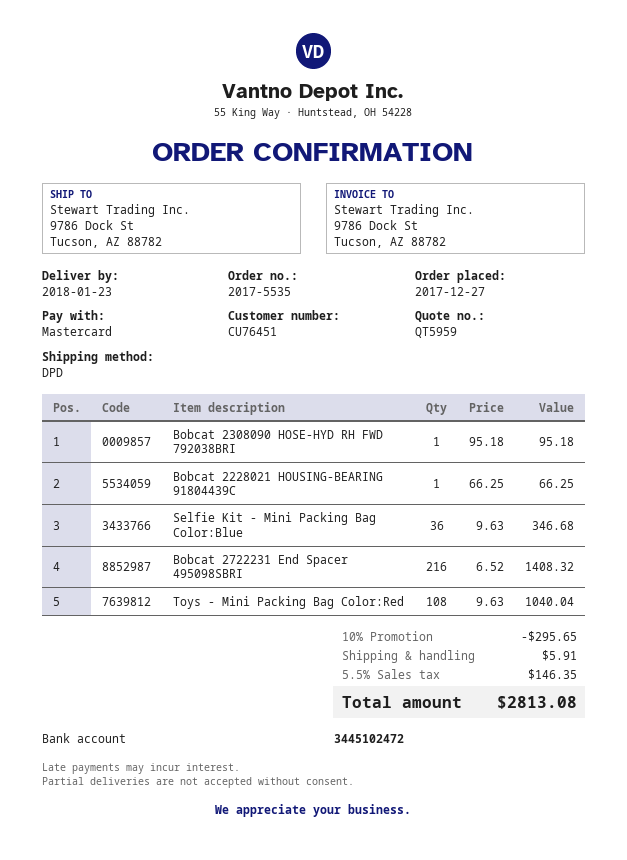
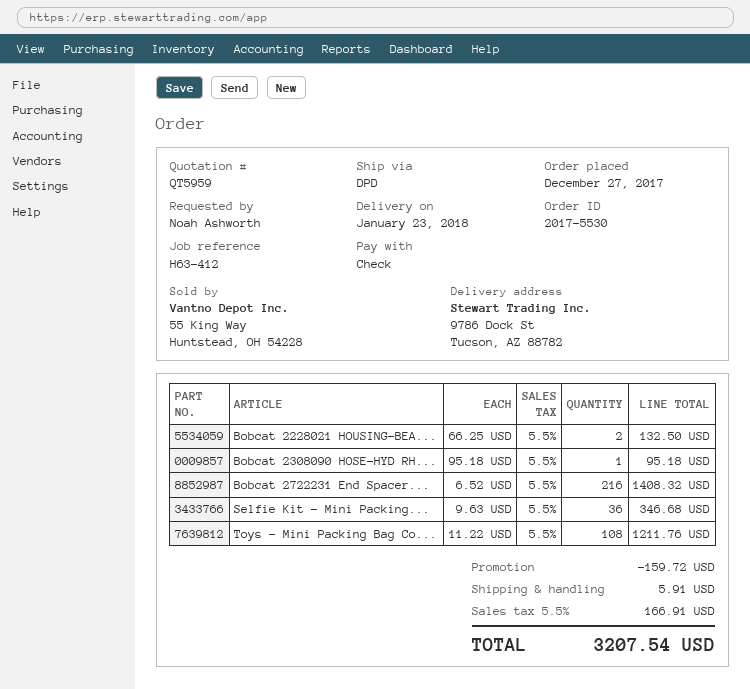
order number: 2017-5535 -> 2017-5530
payment method: Mastercard -> cheque
Bobcat 2228021 HOUSING-BEARING 91804439C: 1 x 66.25 = 66.25 -> 2 x 66.25 = 132.50
Toys - Mini Packing Bag Color:Red: 108 x 9.63 = 1040.04 -> 108 x 11.22 = 1211.76
discount: 295.65 -> 159.72
tax: 5.5% = 146.35 -> 5.5% = 166.91
total: 2813.08 -> 3207.54

